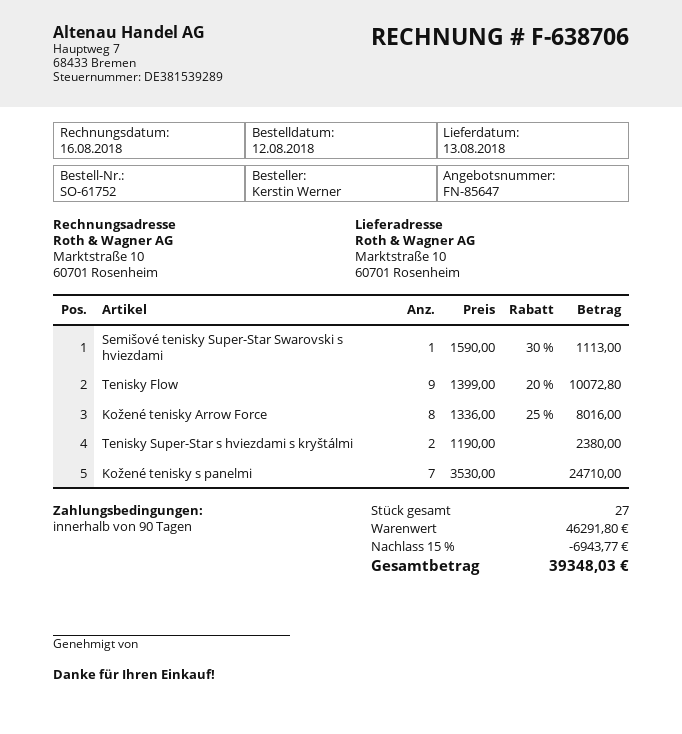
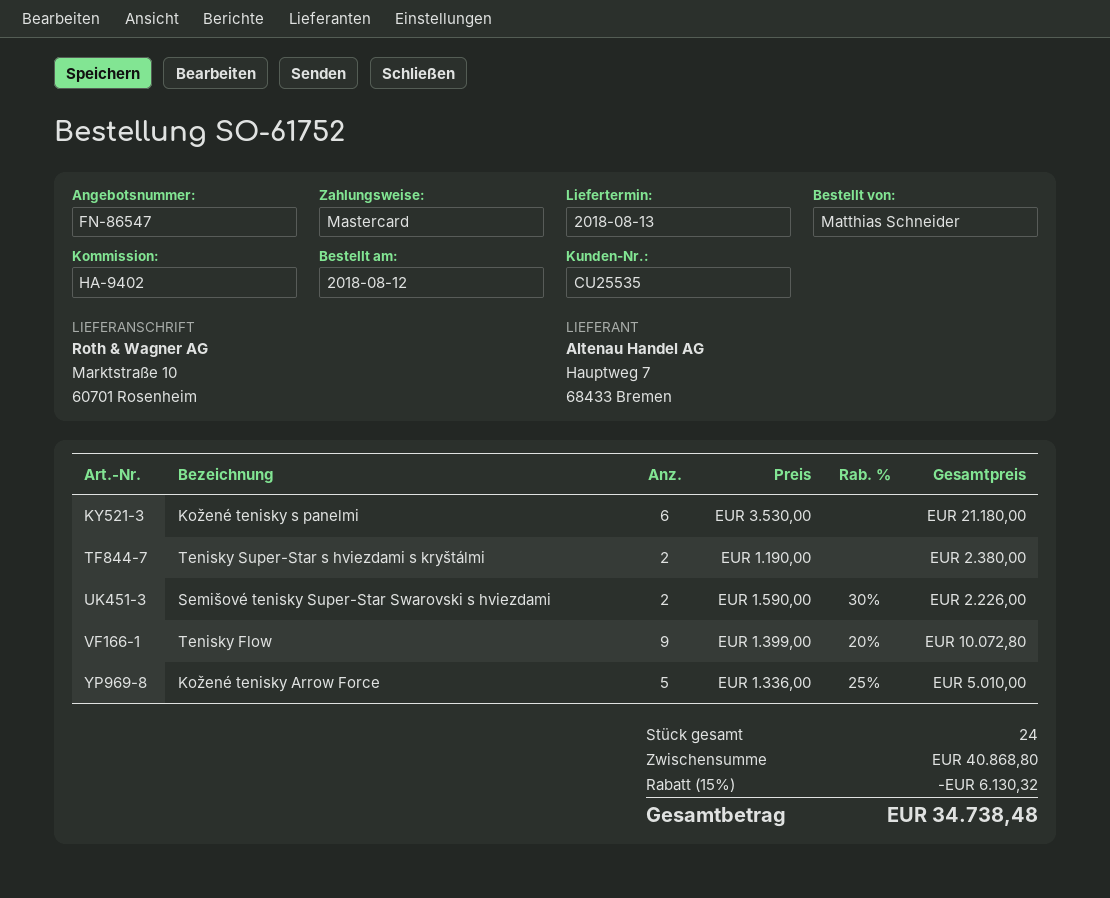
quote number: FN-85647 -> FN-86547
ordered by: Kerstin Werner -> Matthias Schneider
Semišové tenisky Super-Star Swarovski s hviezdami: 1 x 1590.00 - 30% = 1113.00 -> 2 x 1590.00 - 30% = 2226.00
Kožené tenisky Arrow Force: 8 x 1336.00 - 25% = 8016.00 -> 5 x 1336.00 - 25% = 5010.00
Kožené tenisky s panelmi: 7 x 3530.00 = 24710.00 -> 6 x 3530.00 = 21180.00
total quantity: 27 -> 24
subtotal: 46291.80 -> 40868.80
discount: 15% = 6943.77 -> 15% = 6130.32
total: 39348.03 -> 34738.48

